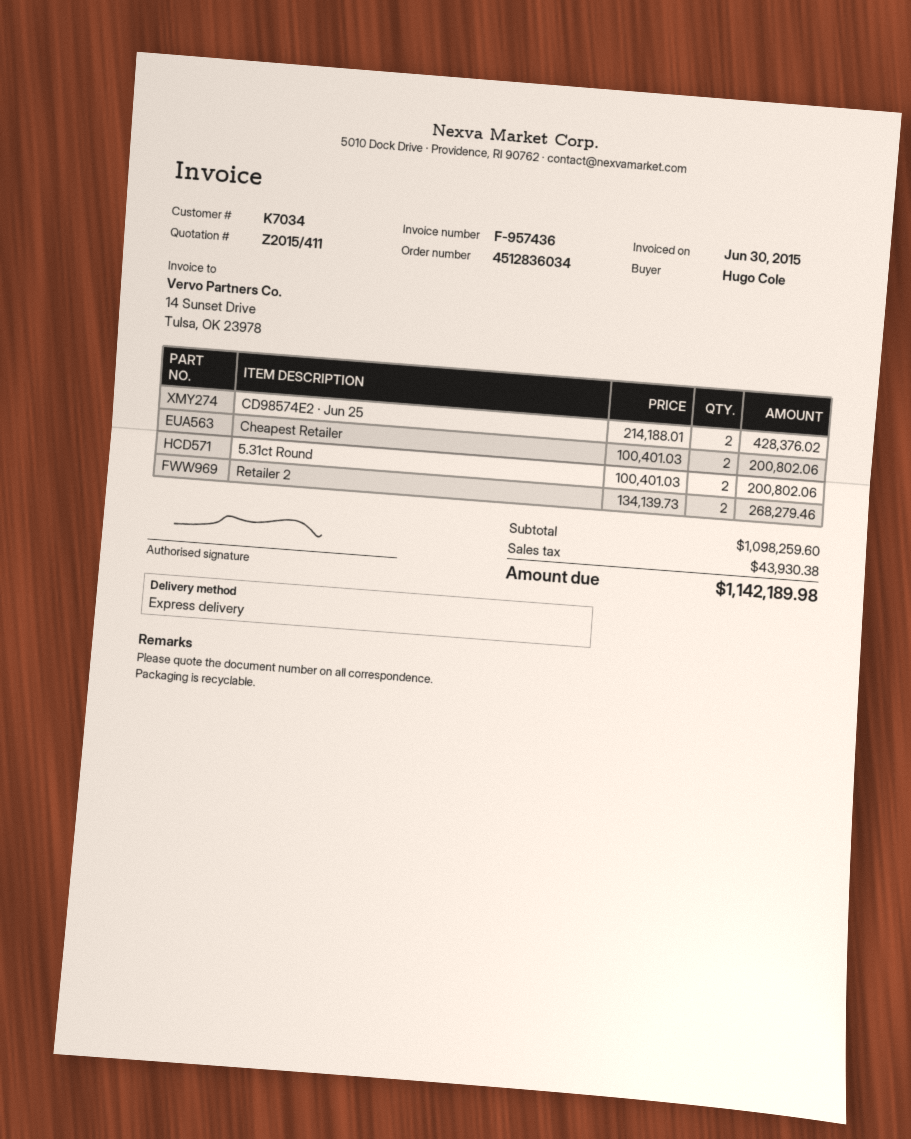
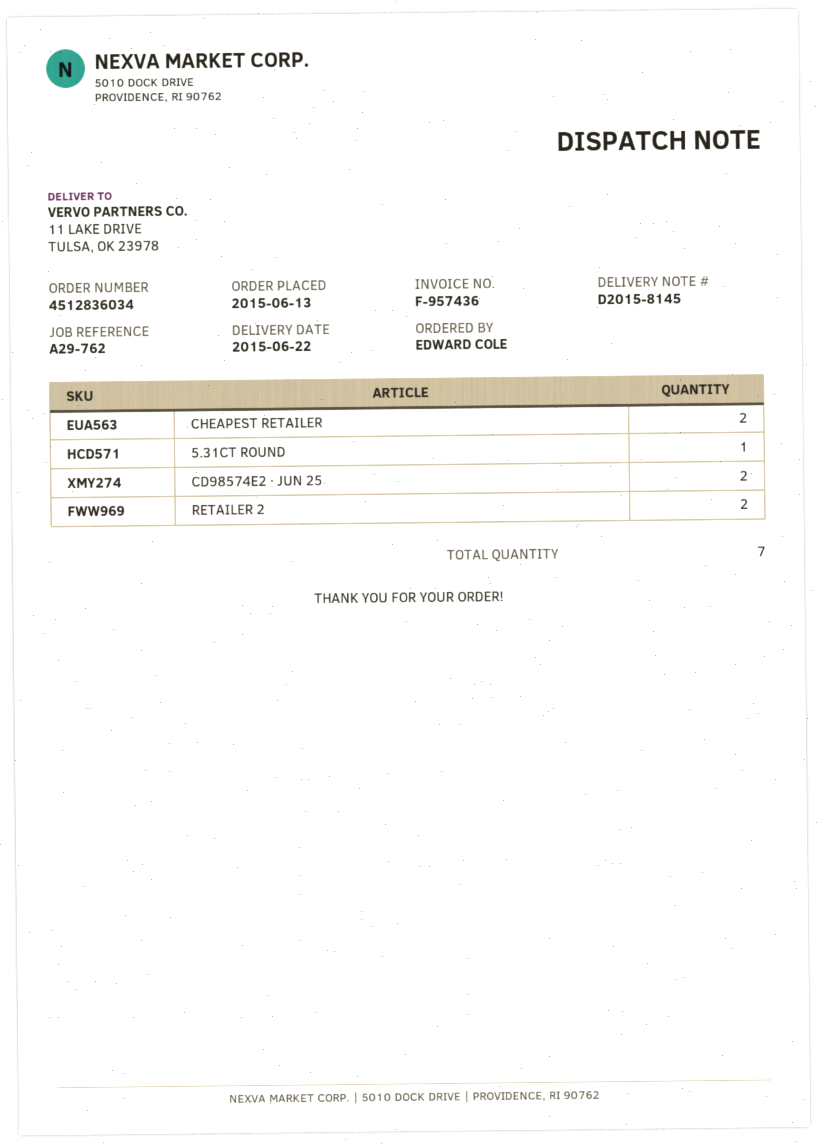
ordered by: Hugo Cole -> EDWARD COLE
5.31ct Round: 2 -> 1

